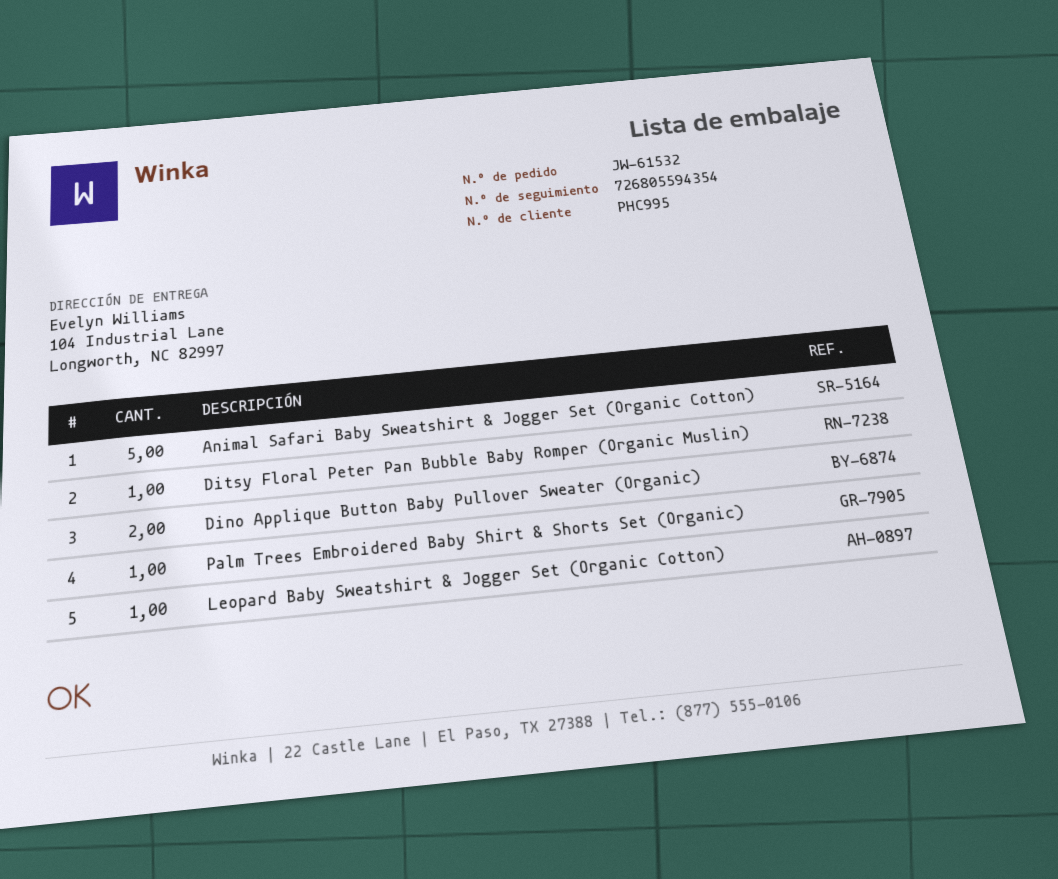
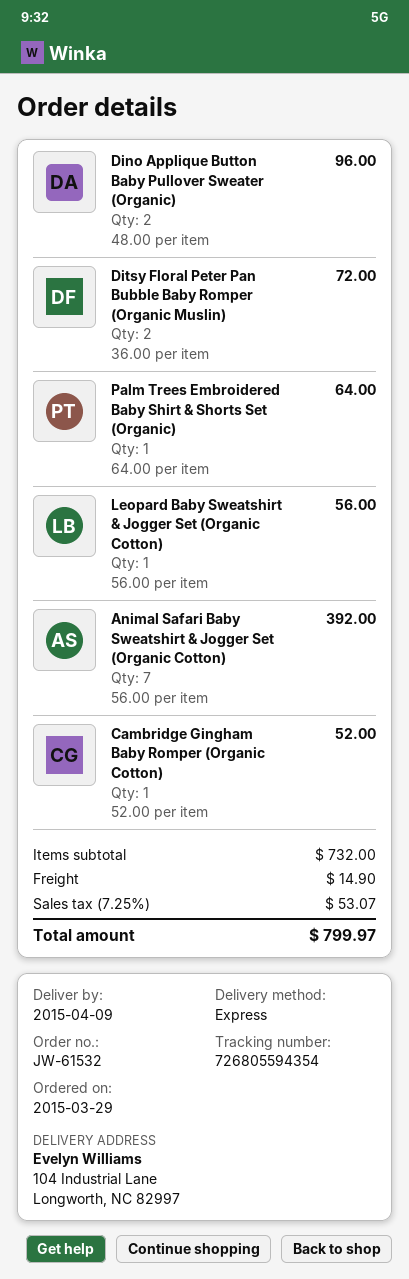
Animal Safari Baby Sweatshirt & Jogger Set (Organic Cotton): 5 -> 7
Ditsy Floral Peter Pan Bubble Baby Romper (Organic Muslin): 1 -> 2
Cambridge Gingham Baby Romper (Organic Cotton): none -> 1

